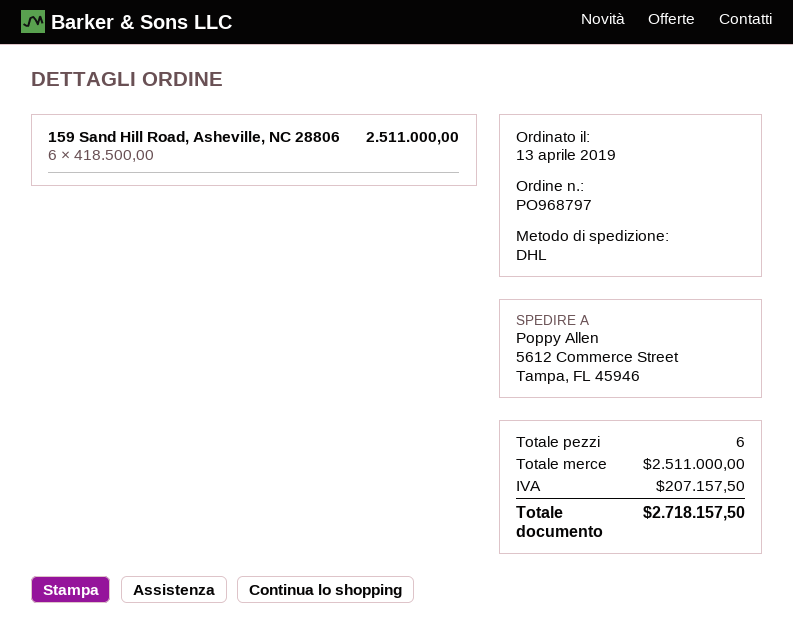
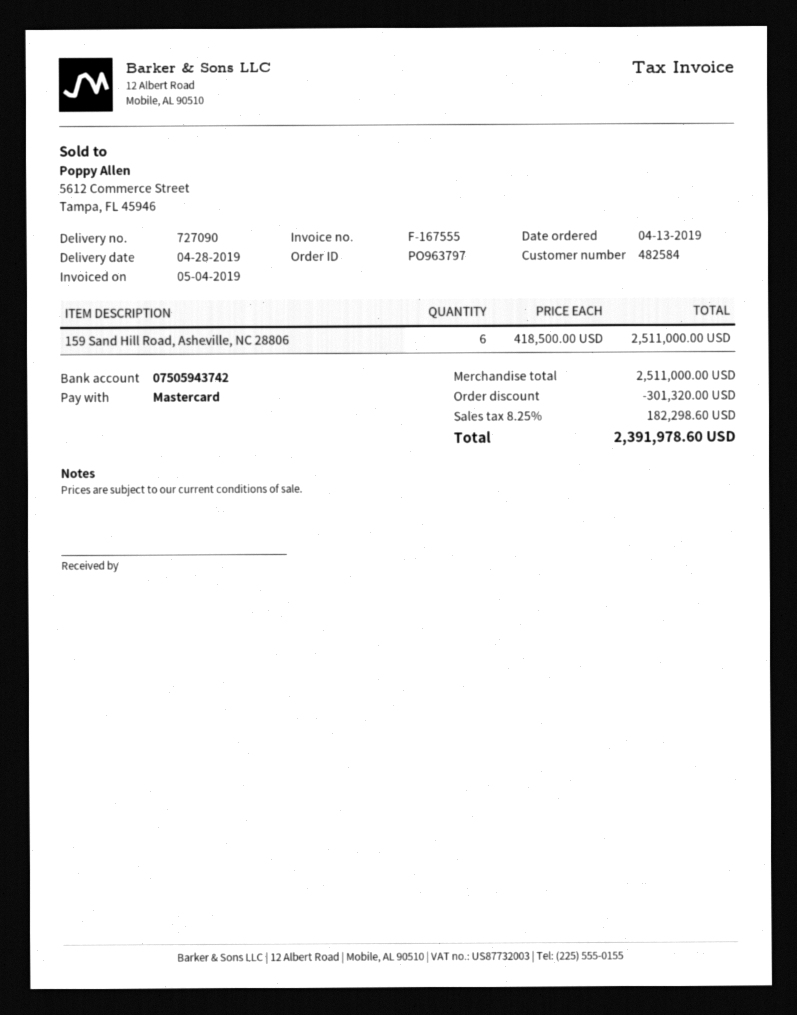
order number: PO968797 -> PO963797
discount: none -> 301320.00
tax: 207157.50 -> 182298.60
total: 2718157.50 -> 2391978.60

